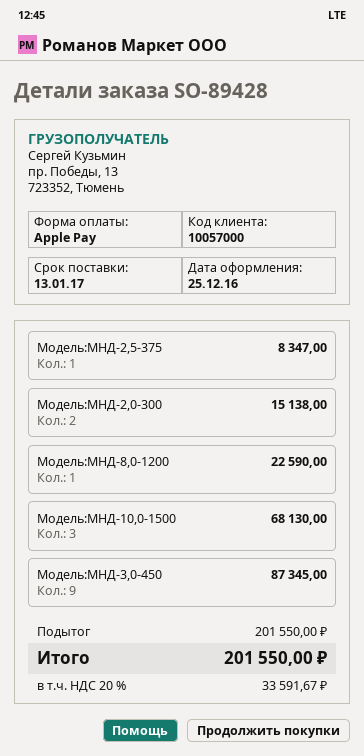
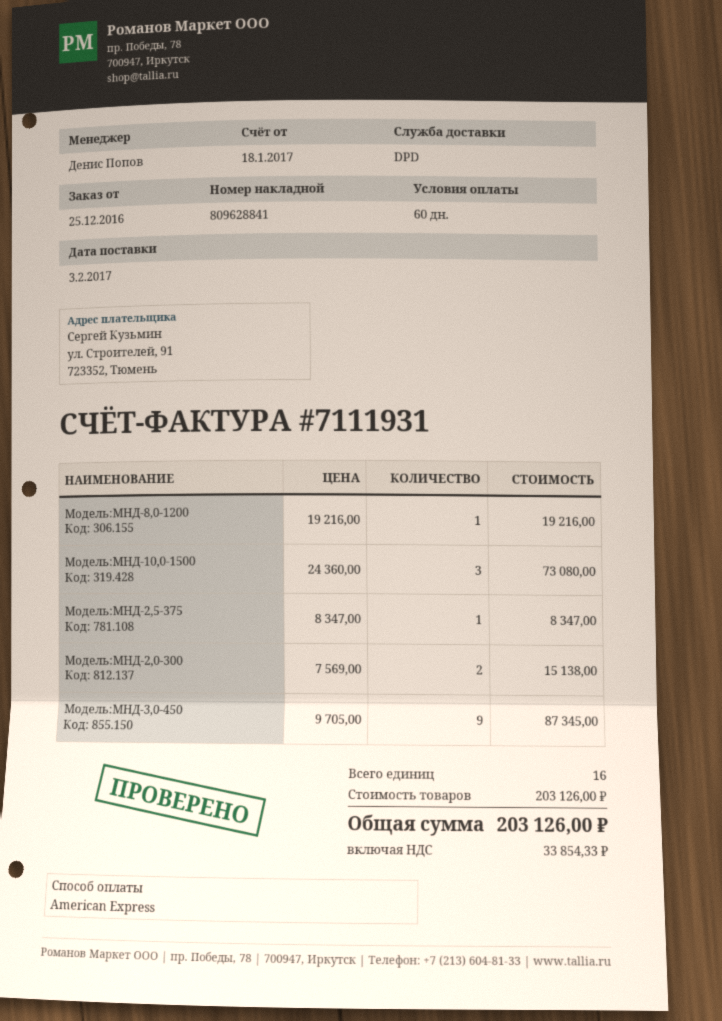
delivery date: 2017-01-13 -> 2017-02-03
payment method: Apple Pay -> American Express
Модель:МНД-8,0-1200: 1 for 22590.00 -> 1 for 19216.00
Модель:МНД-10,0-1500: 3 for 68130.00 -> 3 for 73080.00
subtotal: 201550.00 -> 203126.00
tax: 33591.67 -> 33854.33
total: 201550.00 -> 203126.00

